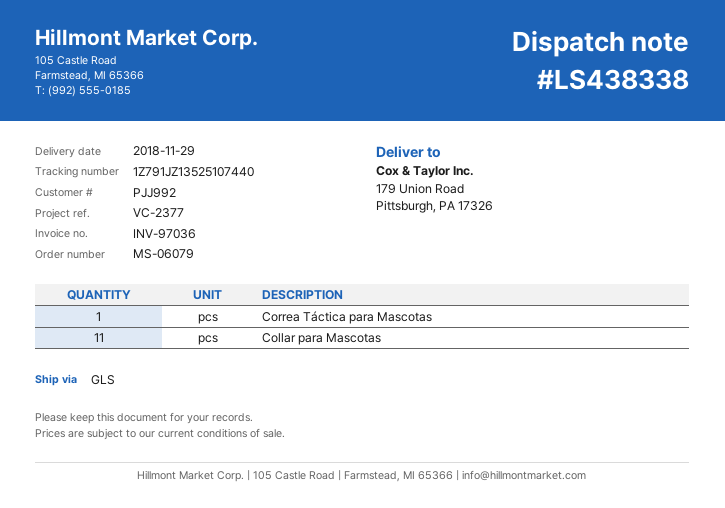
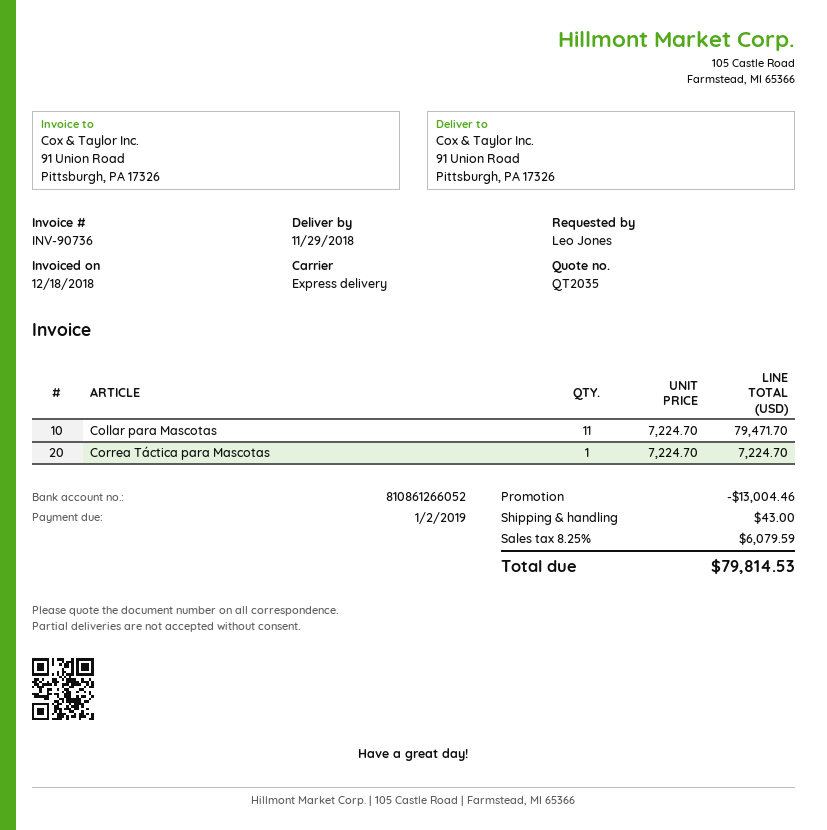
invoice number: INV-97036 -> INV-90736
shipping method: GLS -> express
ship to: 179 Union Road, Pittsburgh, PA 17326 -> 91 Union Road, Pittsburgh, PA 17326

